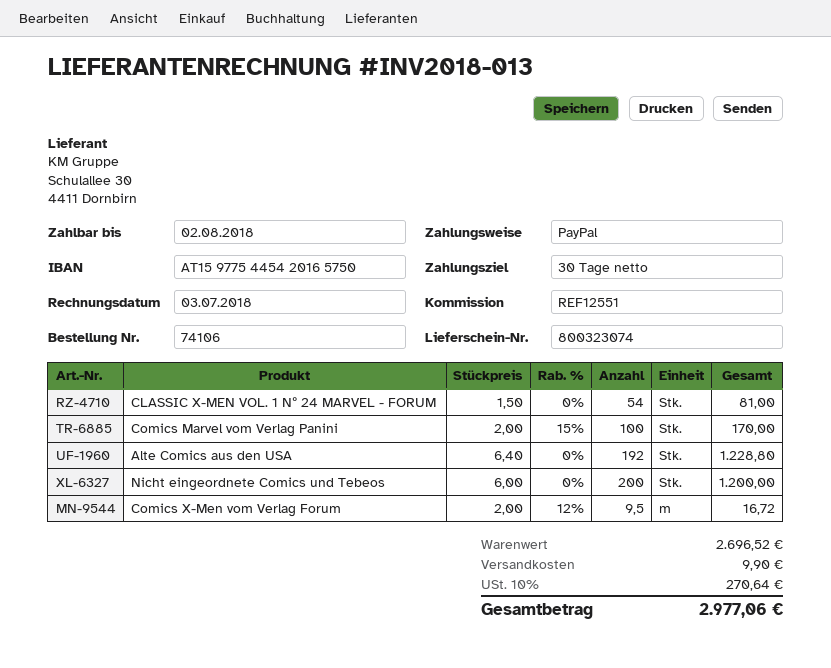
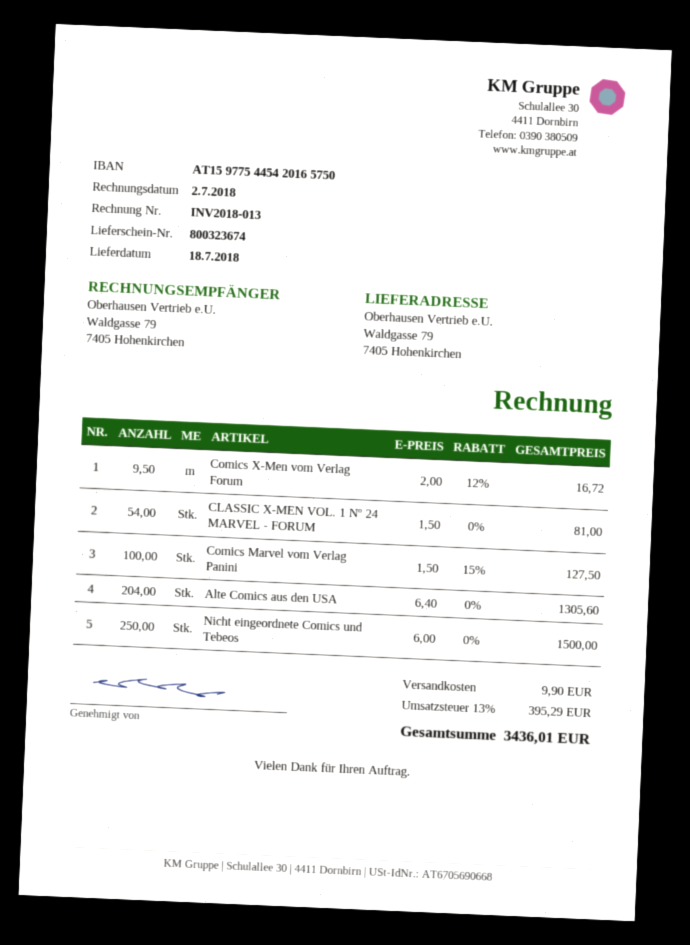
delivery note number: 800323074 -> 800323674
invoice date: 2018-07-03 -> 2018-07-02
Comics Marvel vom Verlag Panini: 100 x 2.00 - 15% = 170.00 -> 100 x 1.50 - 15% = 127.50
Alte Comics aus den USA: 192 x 6.40 = 1228.80 -> 204 x 6.40 = 1305.60
Nicht eingeordnete Comics und Tebeos: 200 x 6.00 = 1200.00 -> 250 x 6.00 = 1500.00
tax: 10% = 270.64 -> 13% = 395.29
total: 2977.06 -> 3436.01

